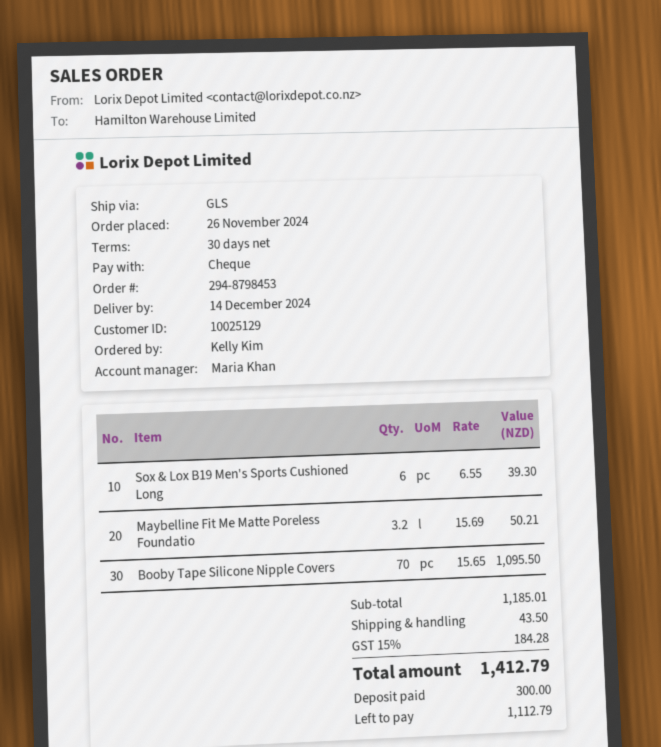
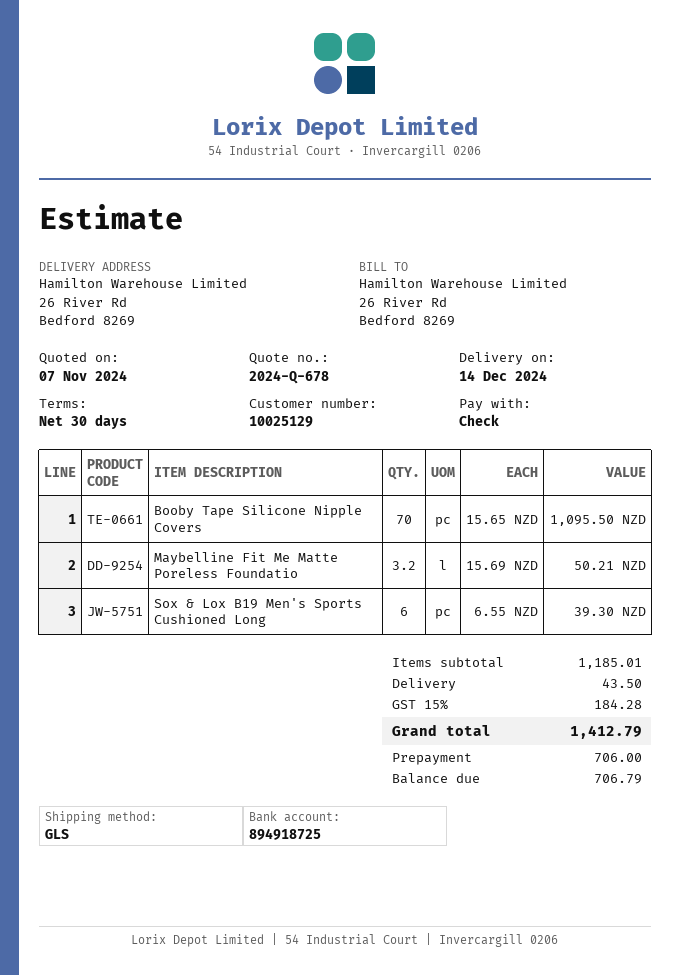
deposit: 300.00 -> 706.00
balance: 1112.79 -> 706.79

